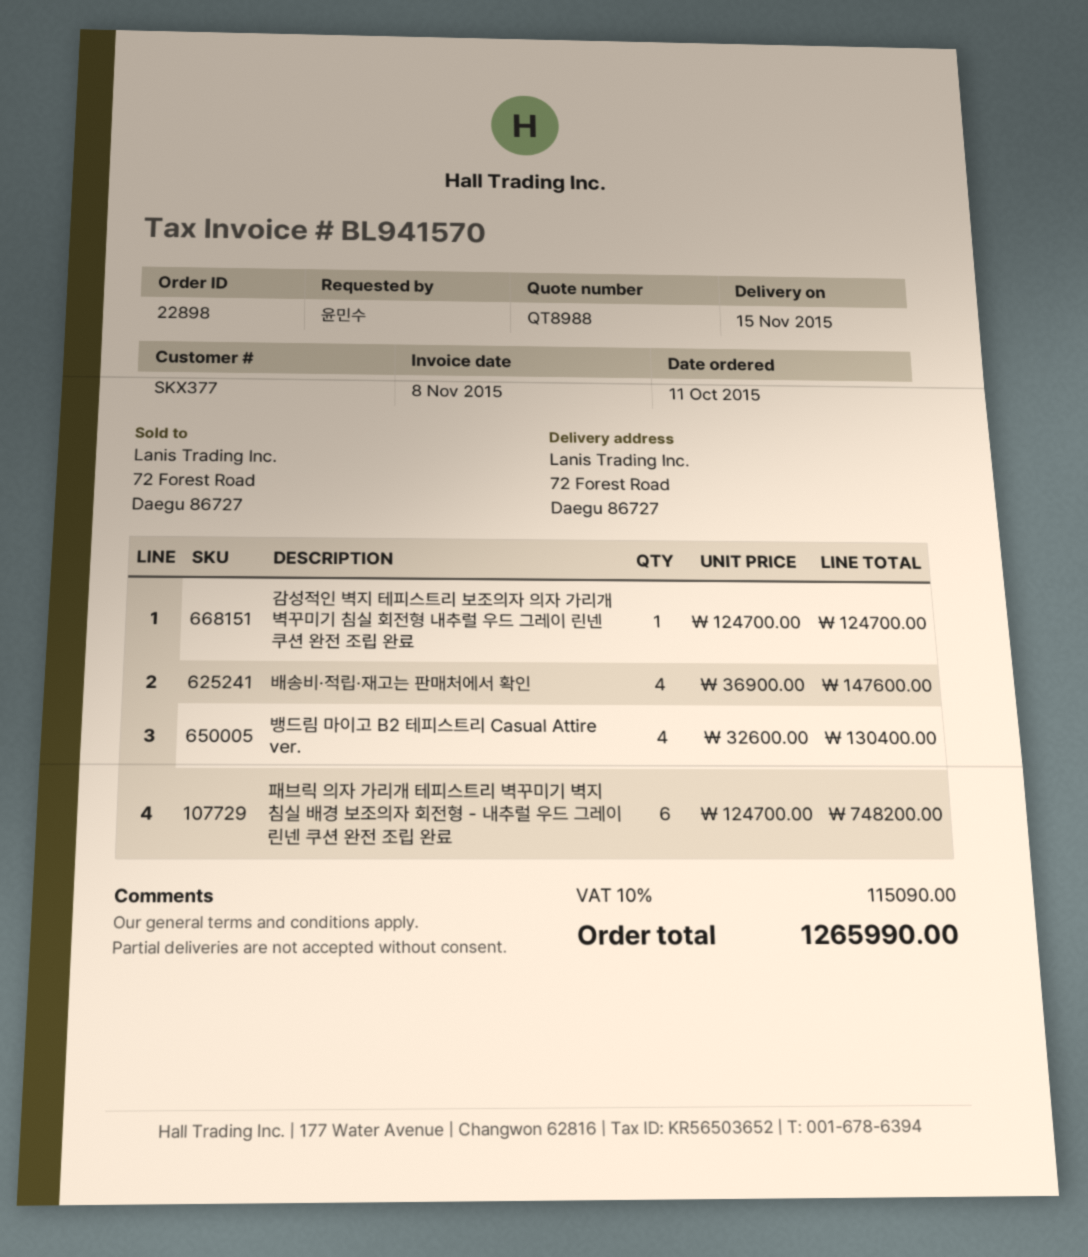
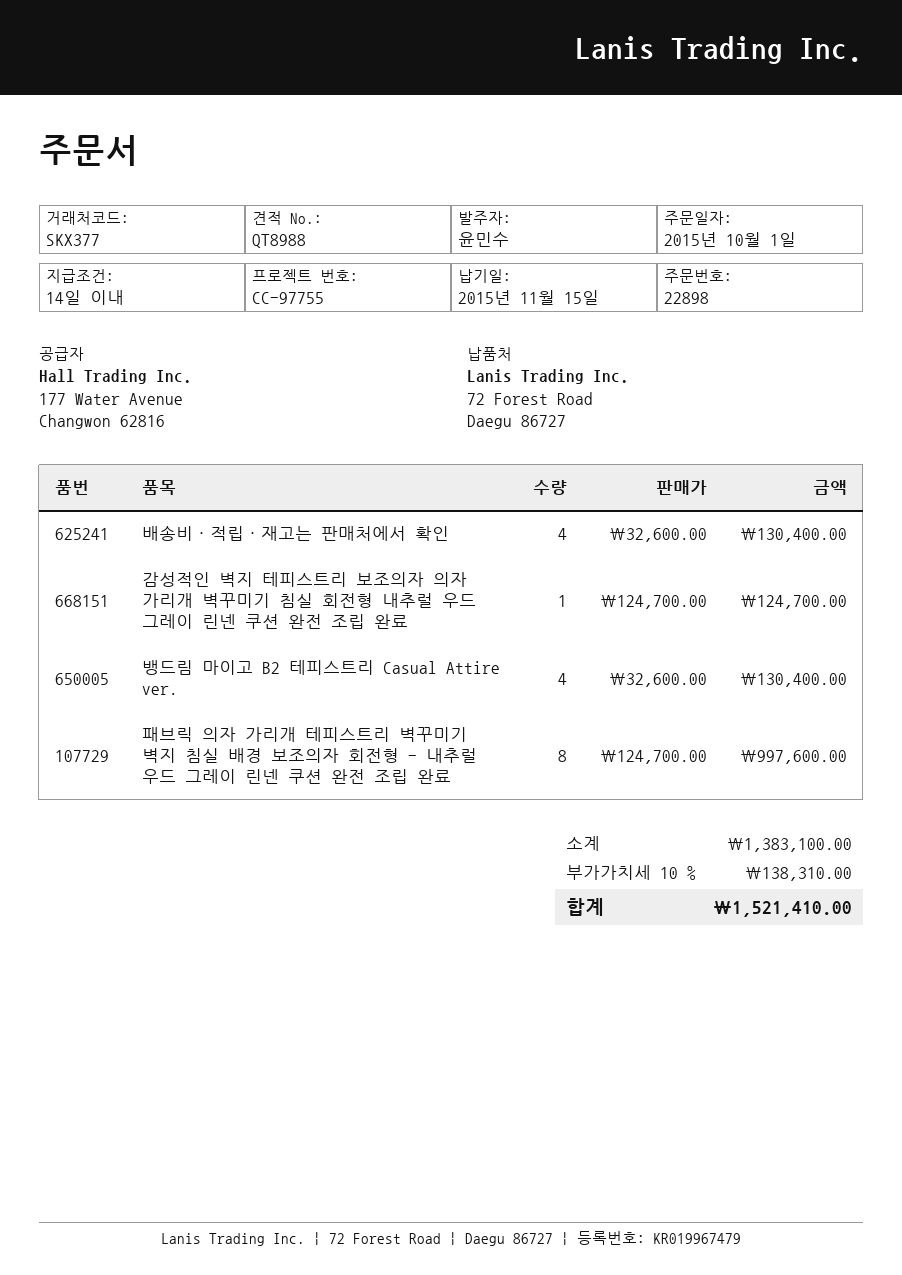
order date: 2015-10-11 -> 2015-10-01
배송비·적립·재고는 판매처에서 확인: 4 x 36900.00 = 147600.00 -> 4 x 32600.00 = 130400.00
패브릭 의자 가리개 테피스트리 벽꾸미기 벽지 침실 배경 보조의자 회전형 - 내추럴 우드 그레이 린넨 쿠션 완전 조립 완료: 6 x 124700.00 = 748200.00 -> 8 x 124700.00 = 997600.00
tax: 10% = 115090.00 -> 10% = 138310.00
total: 1265990.00 -> 1521410.00

